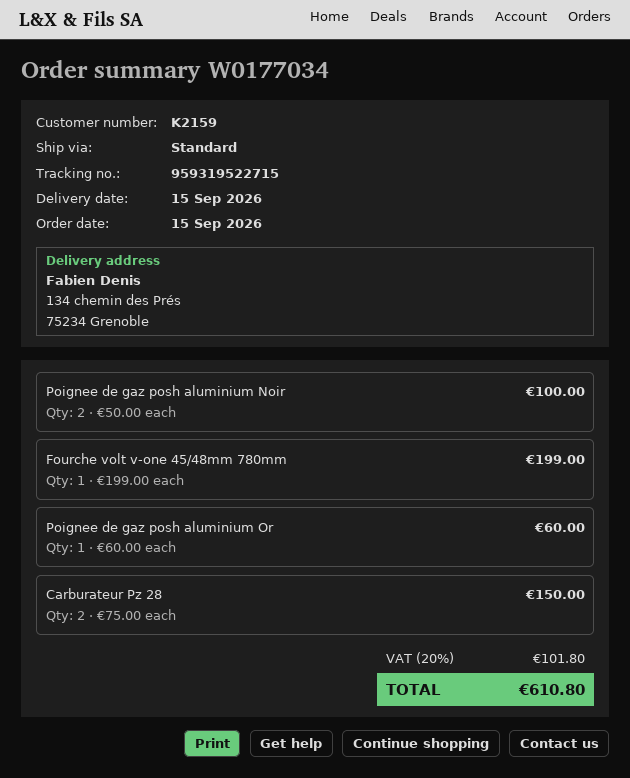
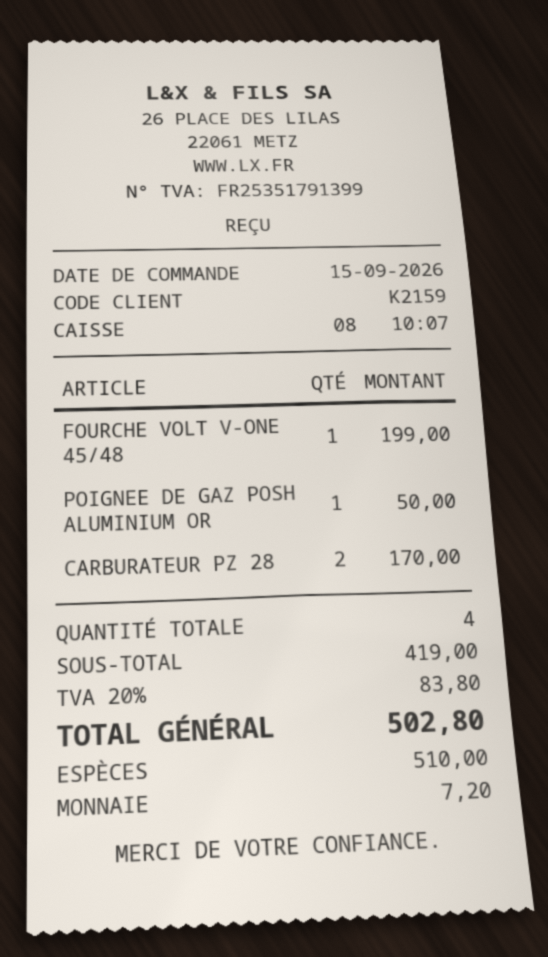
Poignee de gaz posh aluminium Noir: 2 for 100.00 -> none
Poignee de gaz posh aluminium Or: 1 for 60.00 -> 1 for 50.00
Carburateur Pz 28: 2 for 150.00 -> 2 for 170.00
tax: 20% = 101.80 -> 20% = 83.80
total: 610.80 -> 502.80

